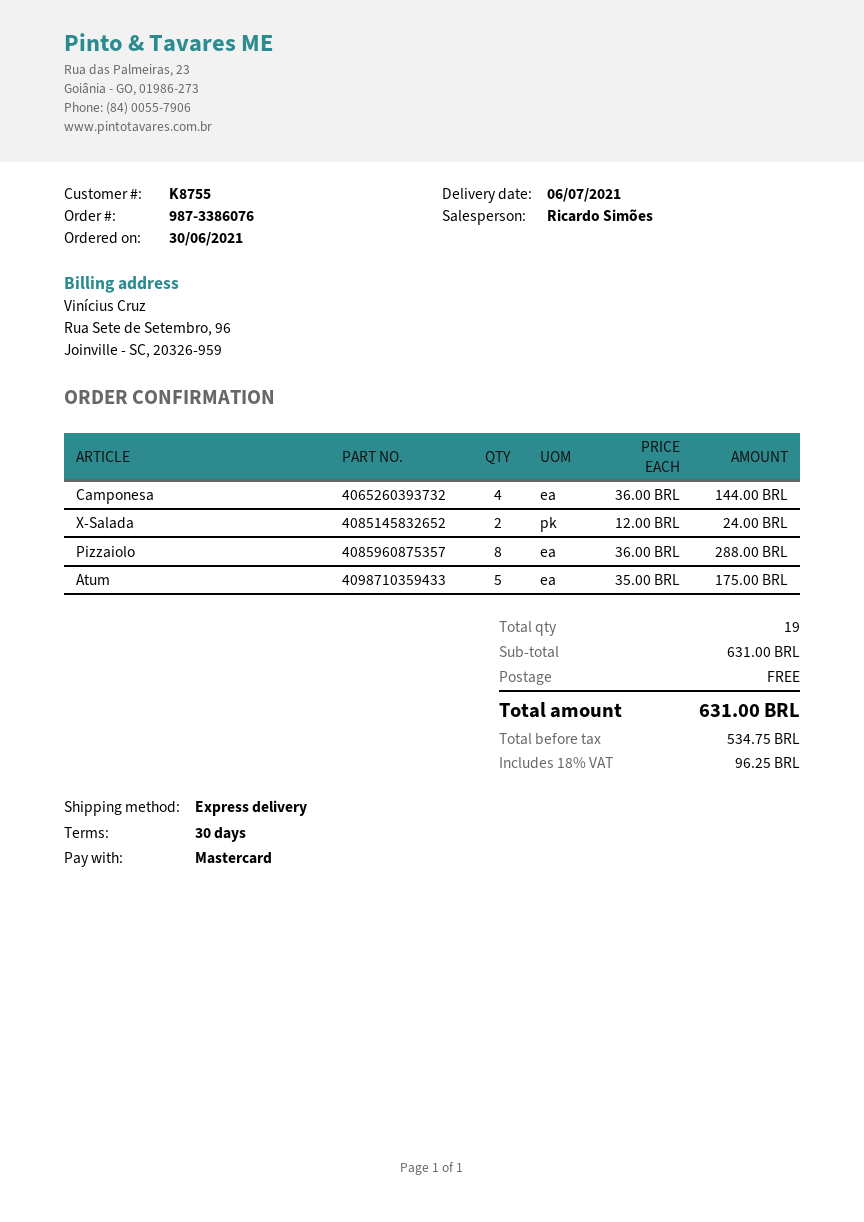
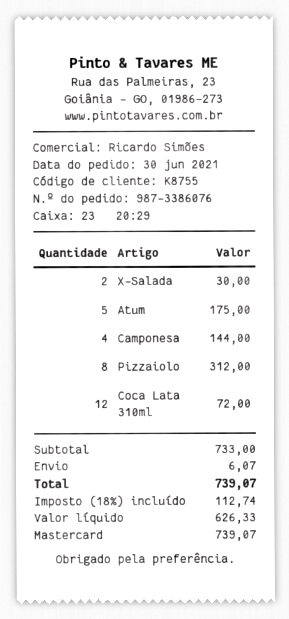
X-Salada: 2 for 24.00 -> 2 for 30.00
Pizzaiolo: 8 for 288.00 -> 8 for 312.00
Coca Lata 310ml: none -> 12 for 72.00
subtotal: 631.00 -> 733.00
shipping: 0.00 -> 6.07
net: 534.75 -> 626.33
tax: 18% = 96.25 -> 18% = 112.74
total: 631.00 -> 739.07

